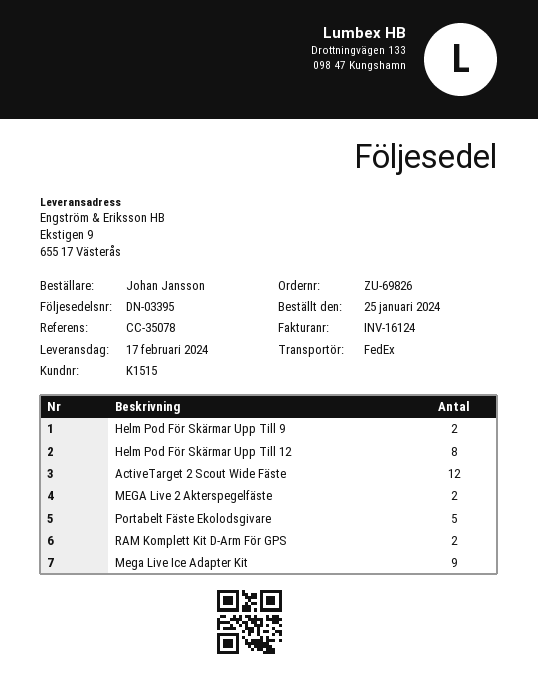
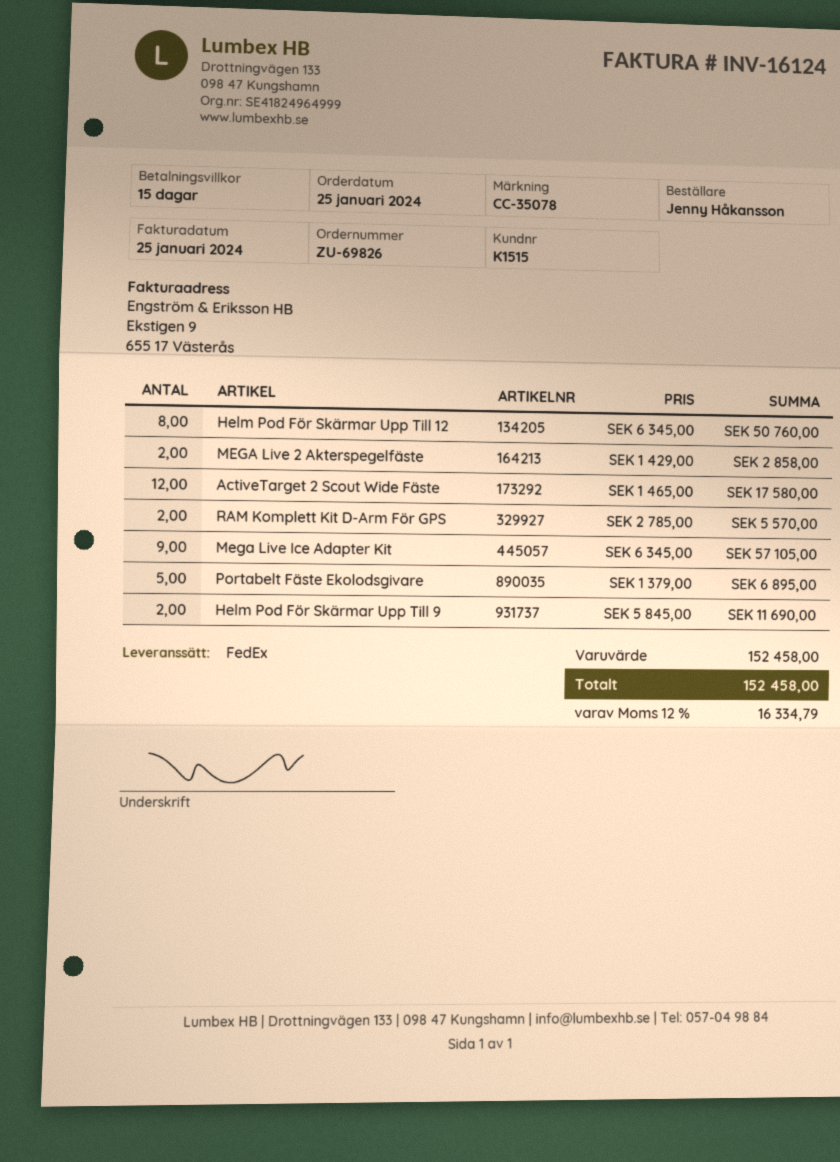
ordered by: Johan Jansson -> Jenny Håkansson

